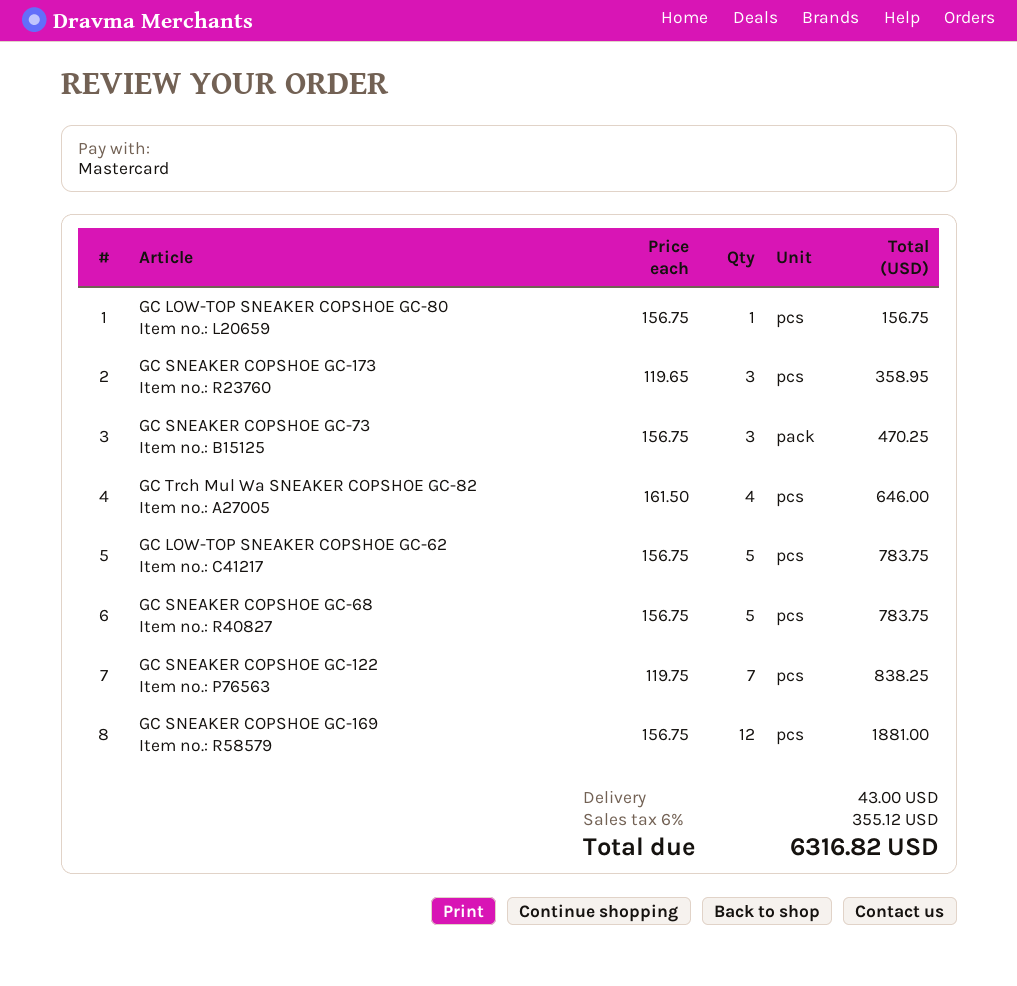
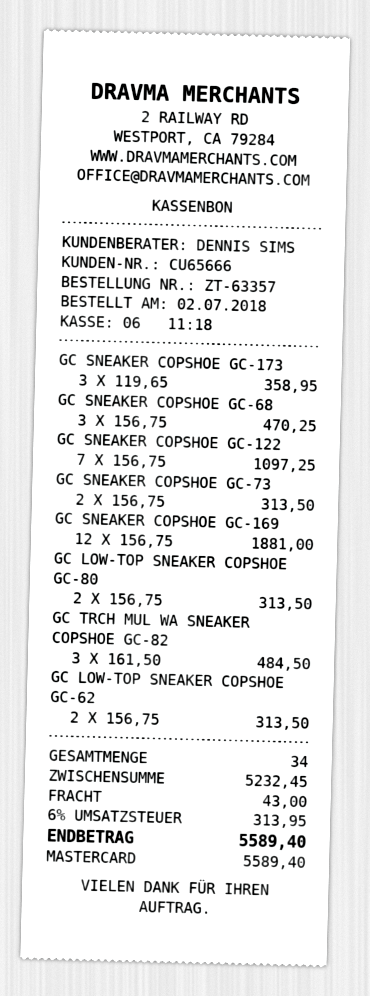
GC LOW-TOP SNEAKER COPSHOE GC-80: 1 x 156.75 = 156.75 -> 2 x 156.75 = 313.50
GC SNEAKER COPSHOE GC-73: 3 x 156.75 = 470.25 -> 2 x 156.75 = 313.50
GC Trch Mul Wa SNEAKER COPSHOE GC-82: 4 x 161.50 = 646.00 -> 3 x 161.50 = 484.50
GC LOW-TOP SNEAKER COPSHOE GC-62: 5 x 156.75 = 783.75 -> 2 x 156.75 = 313.50
GC SNEAKER COPSHOE GC-68: 5 x 156.75 = 783.75 -> 3 x 156.75 = 470.25
GC SNEAKER COPSHOE GC-122: 7 x 119.75 = 838.25 -> 7 x 156.75 = 1097.25
tax: 6% = 355.12 -> 6% = 313.95
total: 6316.82 -> 5589.40

